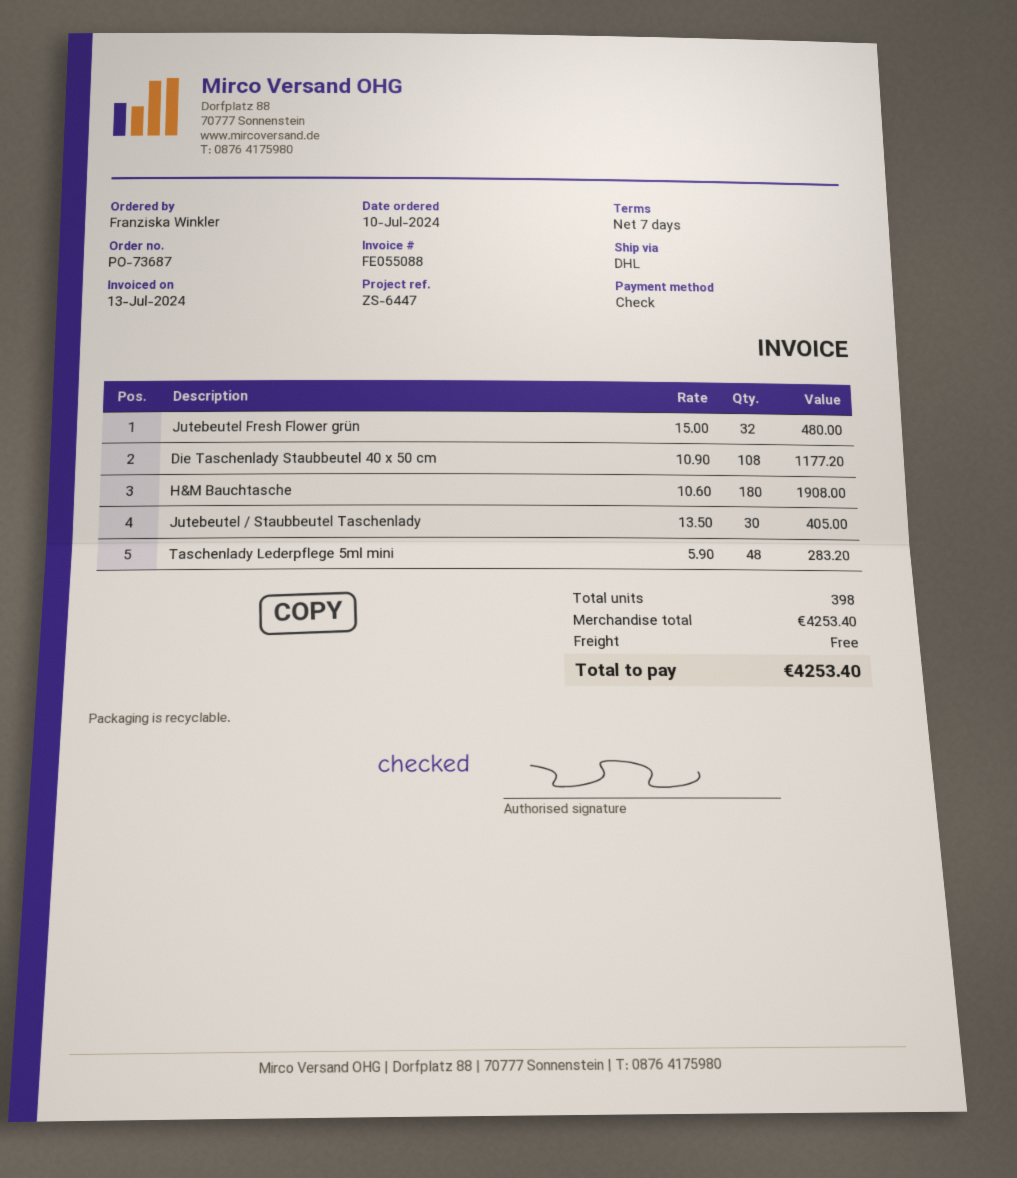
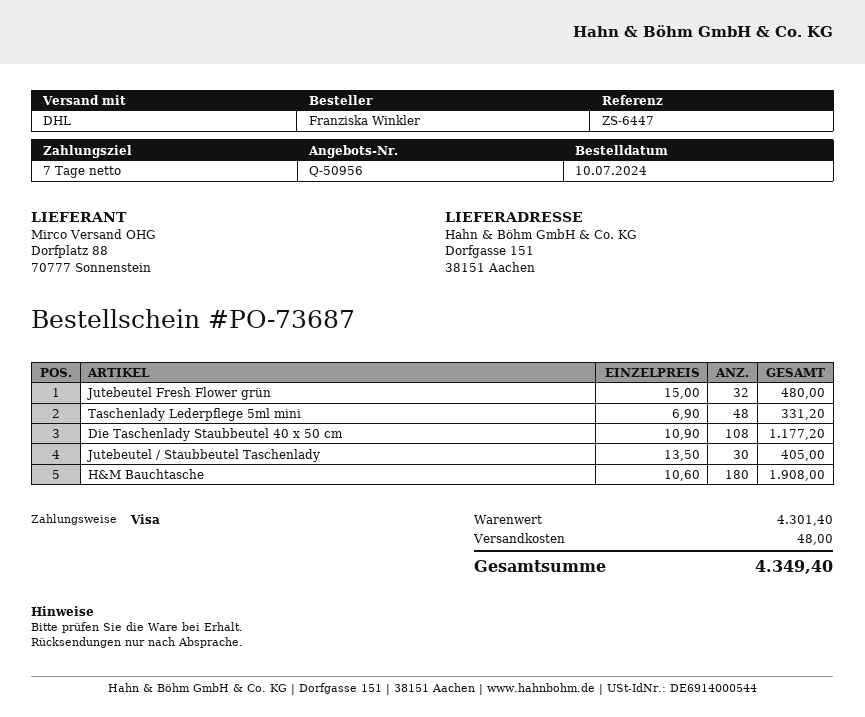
payment method: cheque -> Visa
Taschenlady Lederpflege 5ml mini: 48 x 5.90 = 283.20 -> 48 x 6.90 = 331.20
subtotal: 4253.40 -> 4301.40
shipping: 0.00 -> 48.00
total: 4253.40 -> 4349.40

